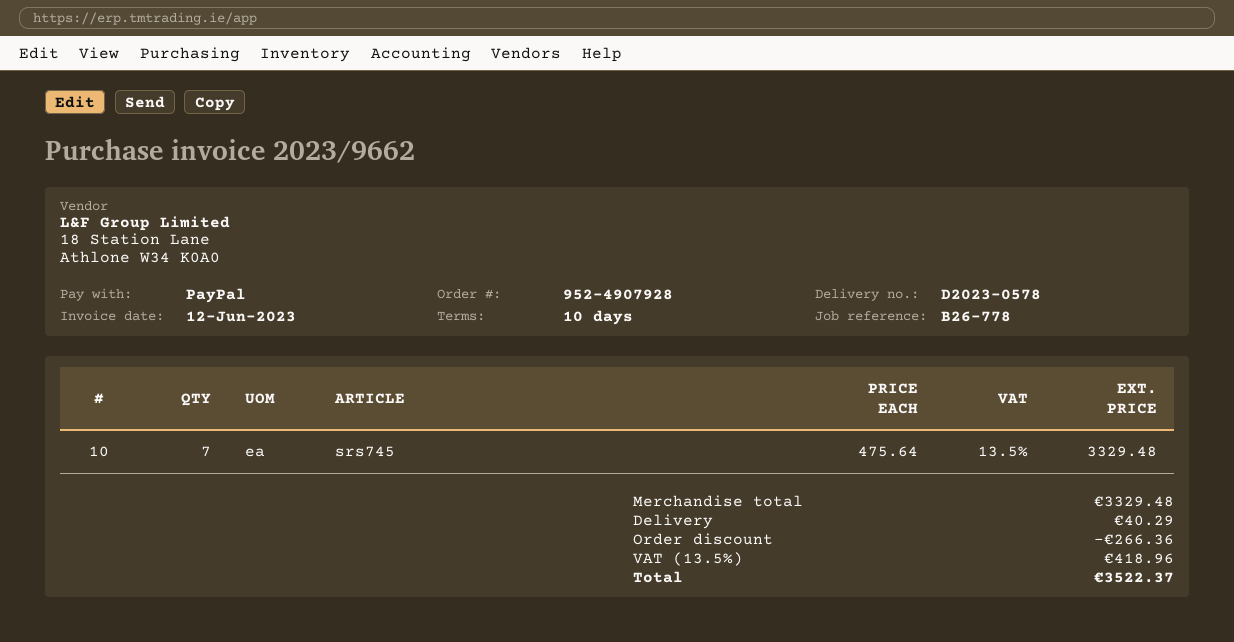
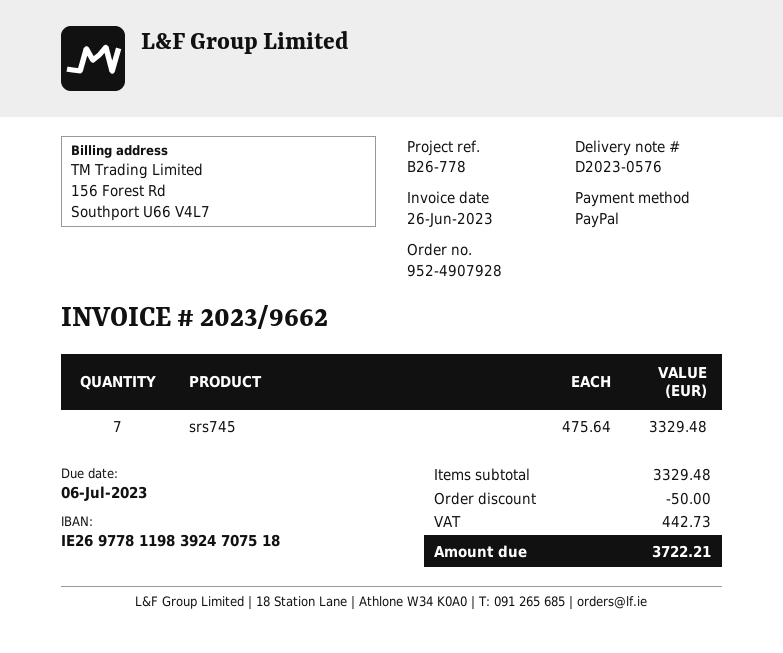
delivery note number: D2023-0578 -> D2023-0576
invoice date: 2023-06-12 -> 2023-06-26
discount: 266.36 -> 50.00
shipping: 40.29 -> none
tax: 418.96 -> 442.73
total: 3522.37 -> 3722.21

